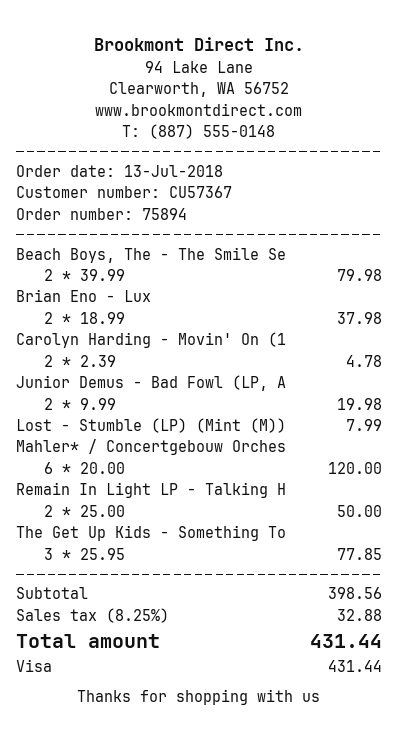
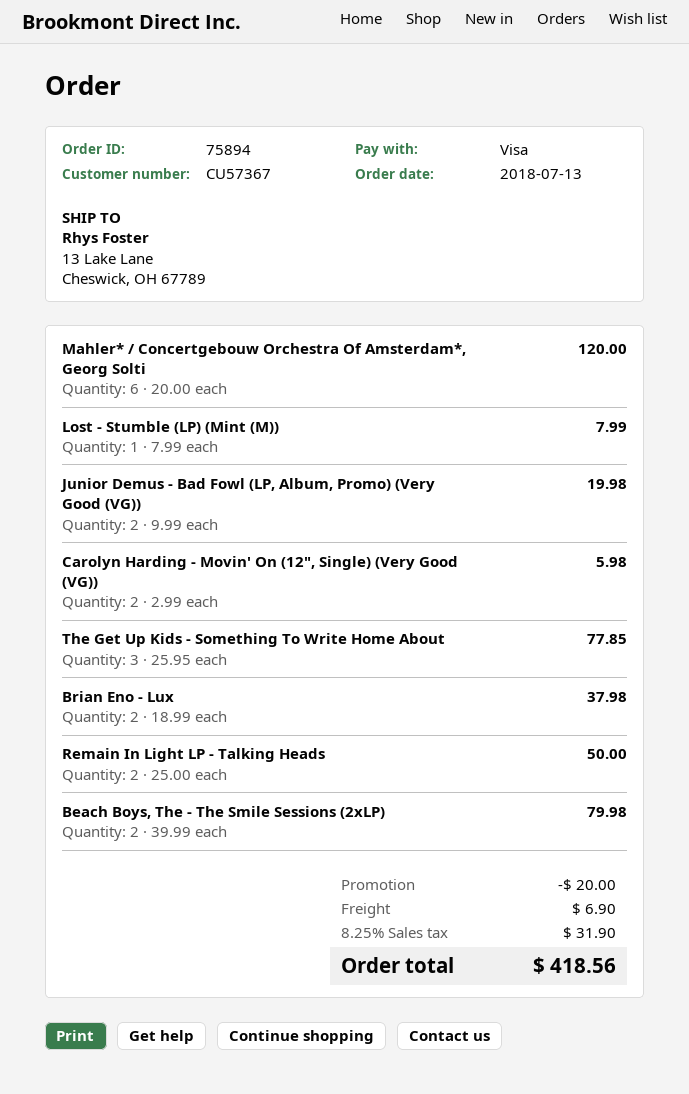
Carolyn Harding - Movin' On (1: 2 x 2.39 = 4.78 -> 2 x 2.99 = 5.98
discount: none -> 20.00
shipping: none -> 6.90
tax: 8.25% = 32.88 -> 8.25% = 31.90
total: 431.44 -> 418.56

